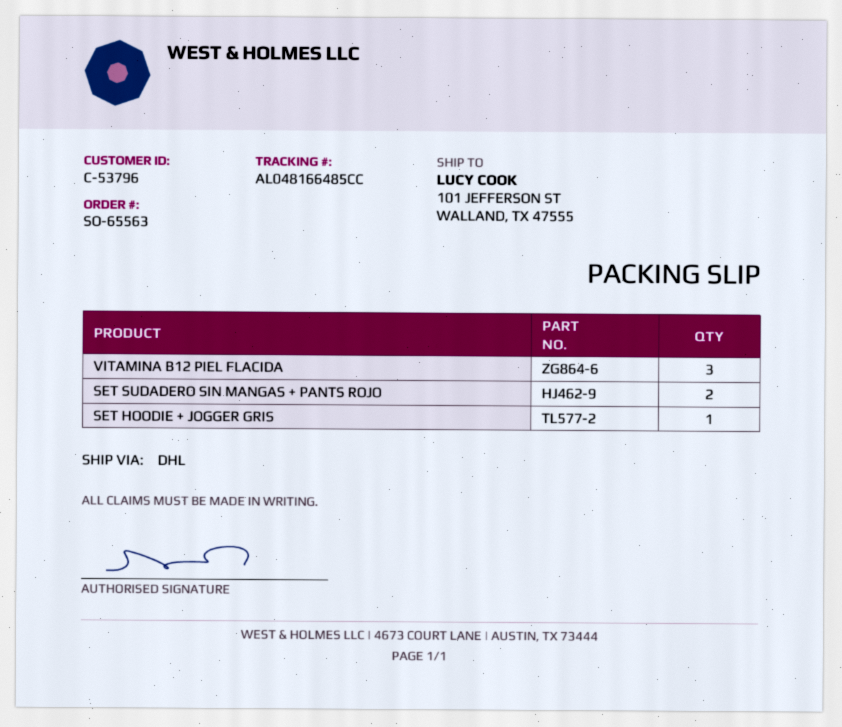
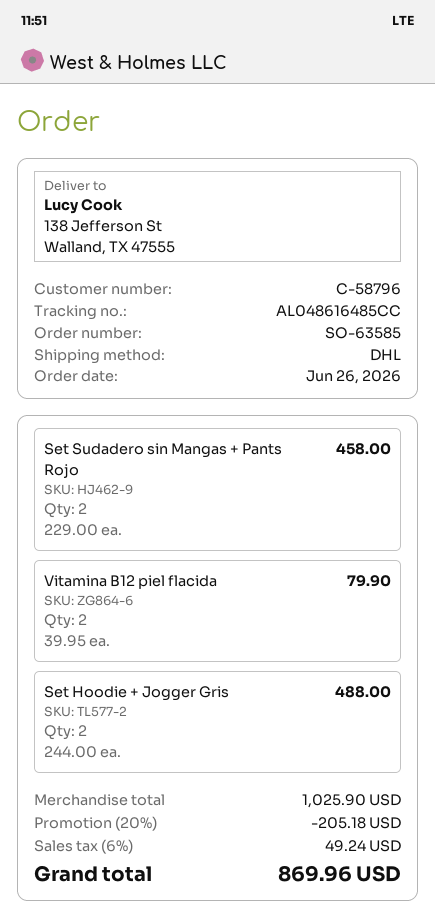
order number: SO-65563 -> SO-63585
customer number: C-53796 -> C-58796
tracking number: AL048166485CC -> AL048616485CC
ship to: 101 JEFFERSON ST, WALLAND, TX 47555 -> 138 Jefferson St, Walland, TX 47555
VITAMINA B12 PIEL FLACIDA: 3 -> 2
SET HOODIE + JOGGER GRIS: 1 -> 2

